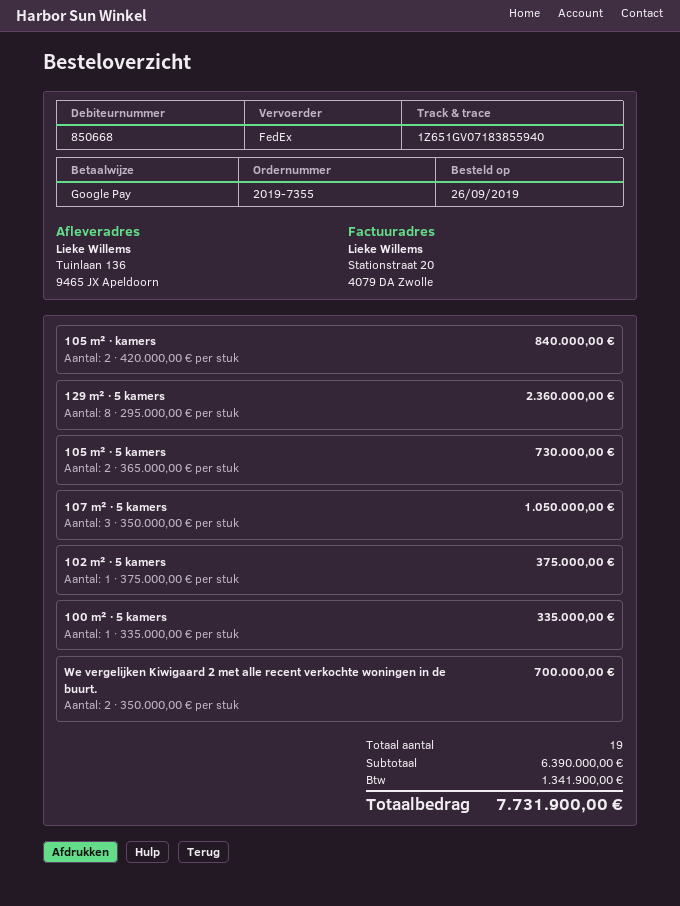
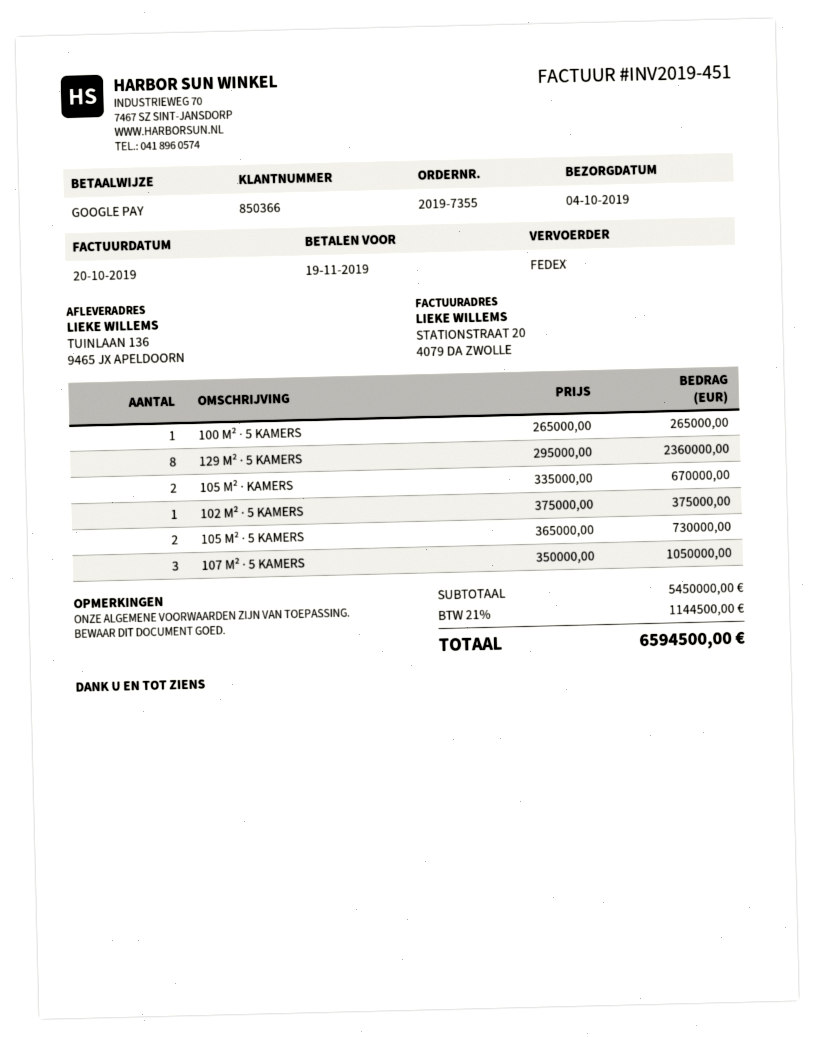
customer number: 850668 -> 850366
105 m² · kamers: 2 x 420000.00 = 840000.00 -> 2 x 335000.00 = 670000.00
100 m² · 5 kamers: 1 x 335000.00 = 335000.00 -> 1 x 265000.00 = 265000.00
We vergelijken Kiwigaard 2 met alle recent verkochte woningen in de buurt.: 2 x 350000.00 = 700000.00 -> none
subtotal: 6390000.00 -> 5450000.00
tax: 1341900.00 -> 1144500.00
total: 7731900.00 -> 6594500.00

